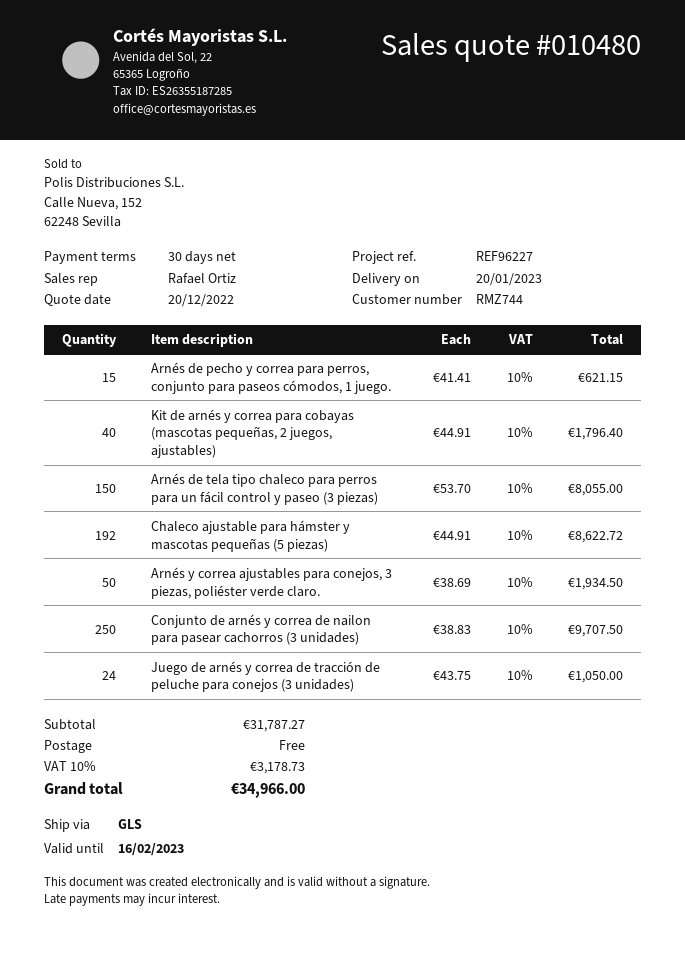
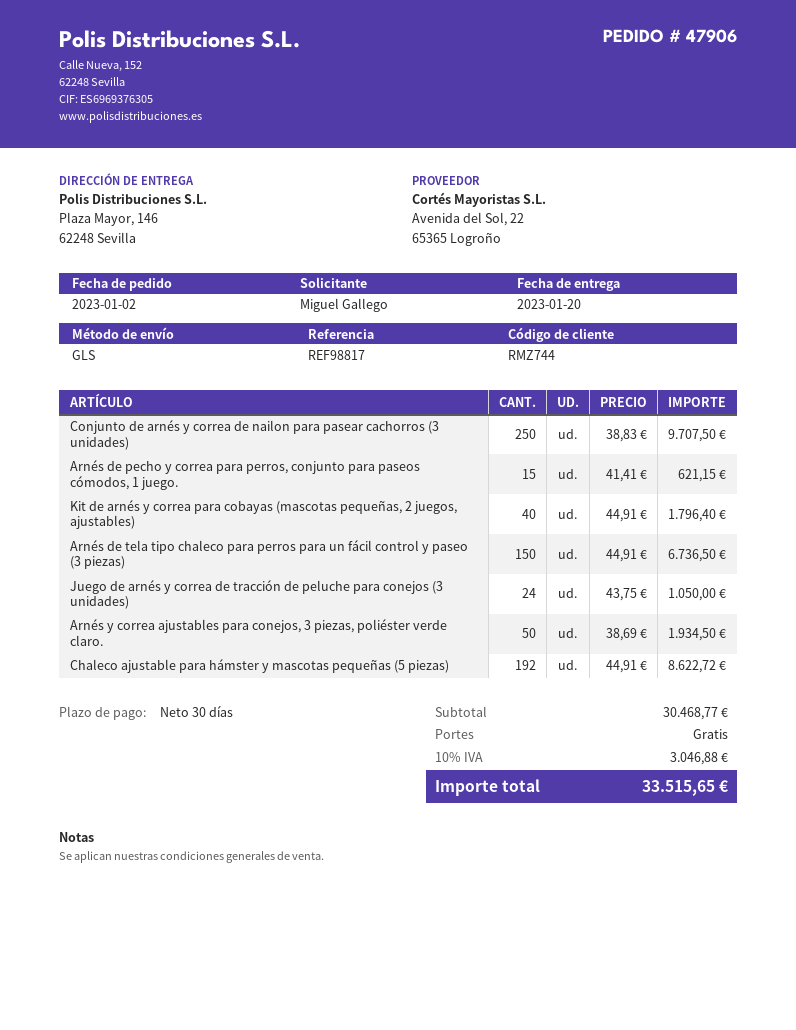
reference: REF96227 -> REF98817
Arnés de tela tipo chaleco para perros para un fácil control y paseo (3 piezas): 150 x 53.70 = 8055.00 -> 150 x 44.91 = 6736.50
subtotal: 31787.27 -> 30468.77
tax: 10% = 3178.73 -> 10% = 3046.88
total: 34966.00 -> 33515.65

